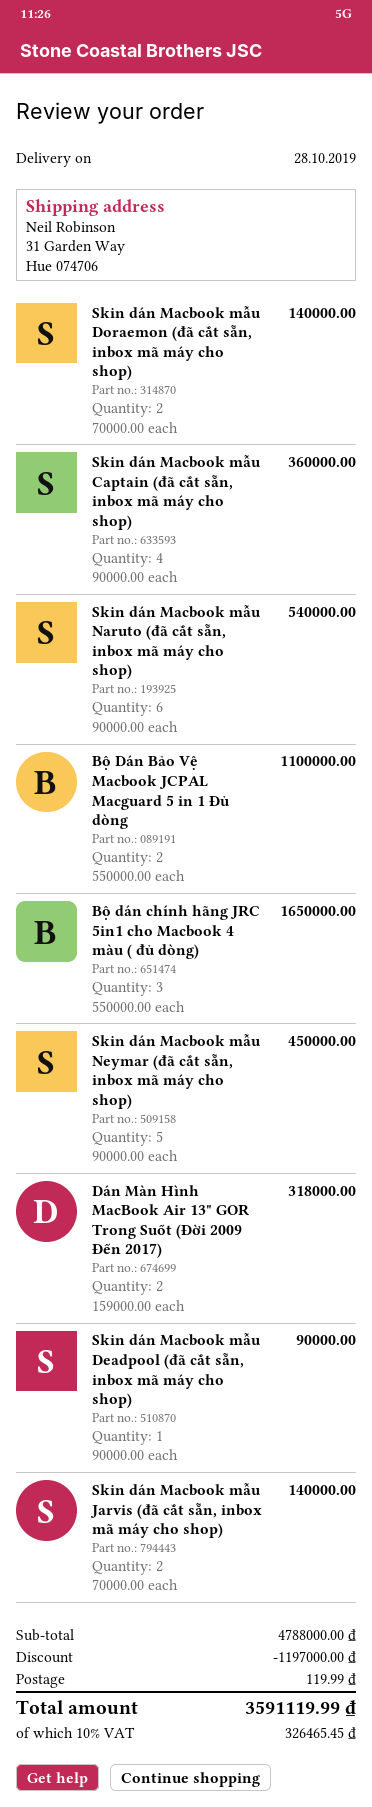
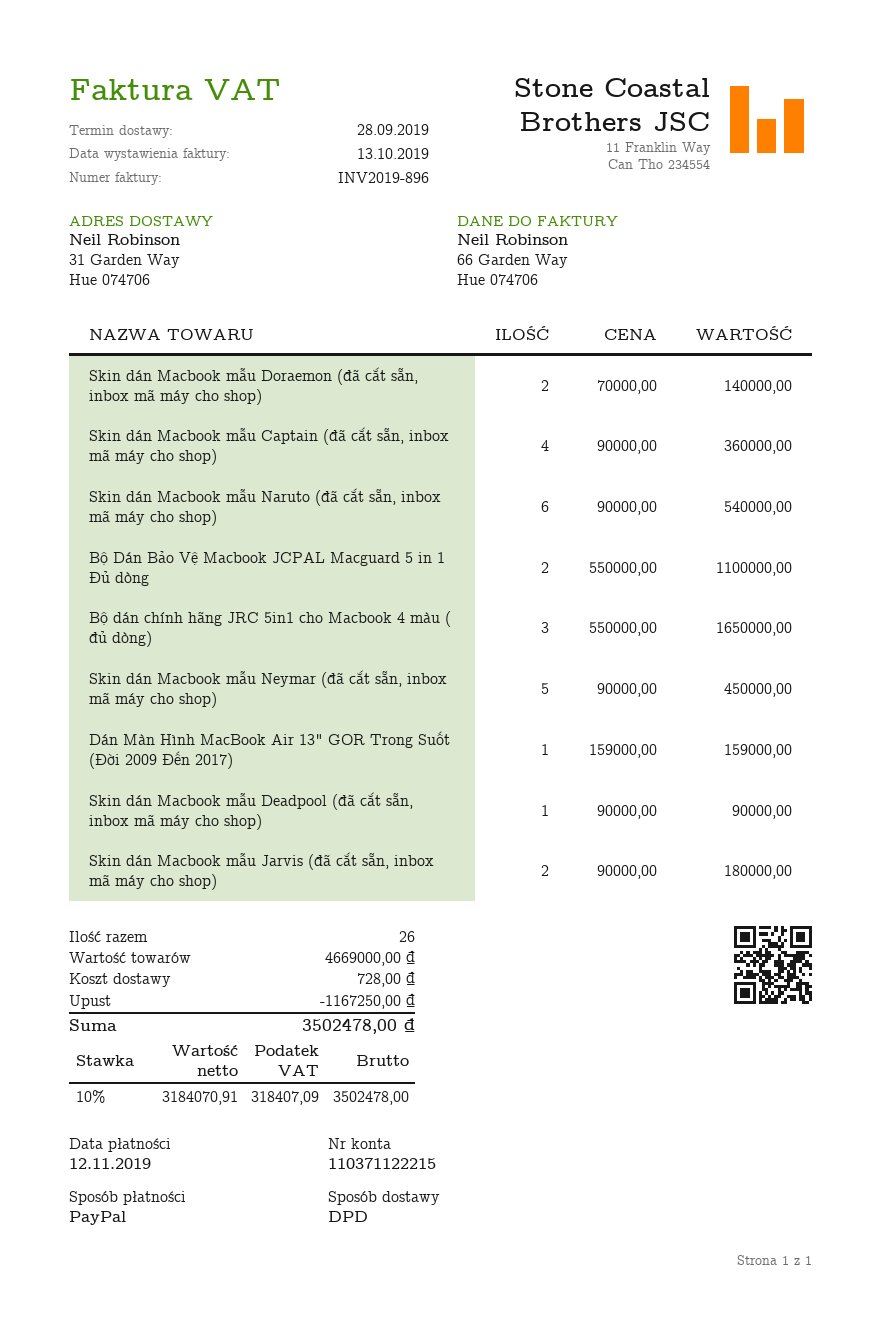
delivery date: 2019-10-28 -> 2019-09-28
Dán Màn Hình MacBook Air 13" GOR Trong Suốt (Đời 2009 Đến 2017): 2 x 159000.00 = 318000.00 -> 1 x 159000.00 = 159000.00
Skin dán Macbook mẫu Jarvis (đã cắt sẵn, inbox mã máy cho shop): 2 x 70000.00 = 140000.00 -> 2 x 90000.00 = 180000.00
subtotal: 4788000.00 -> 4669000.00
discount: 1197000.00 -> 1167250.00
shipping: 119.99 -> 728.00
tax: 10% = 326465.45 -> 10% = 318407.09
total: 3591119.99 -> 3502478.00

